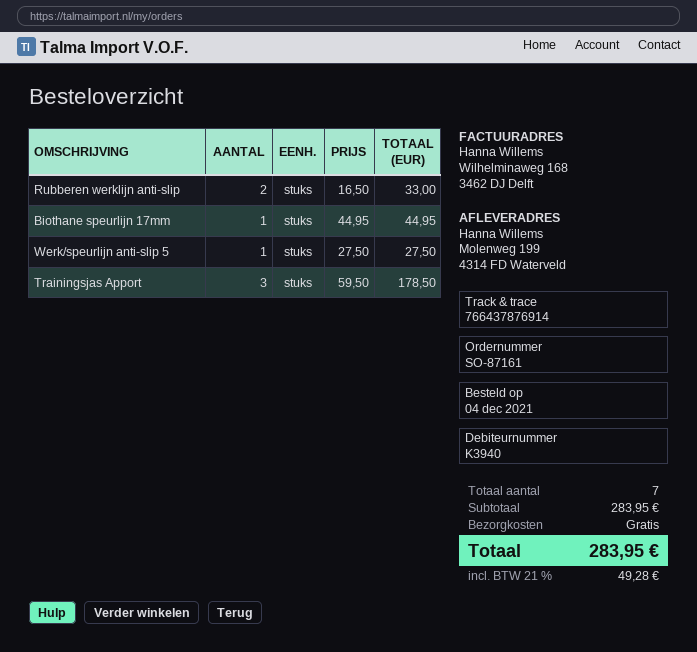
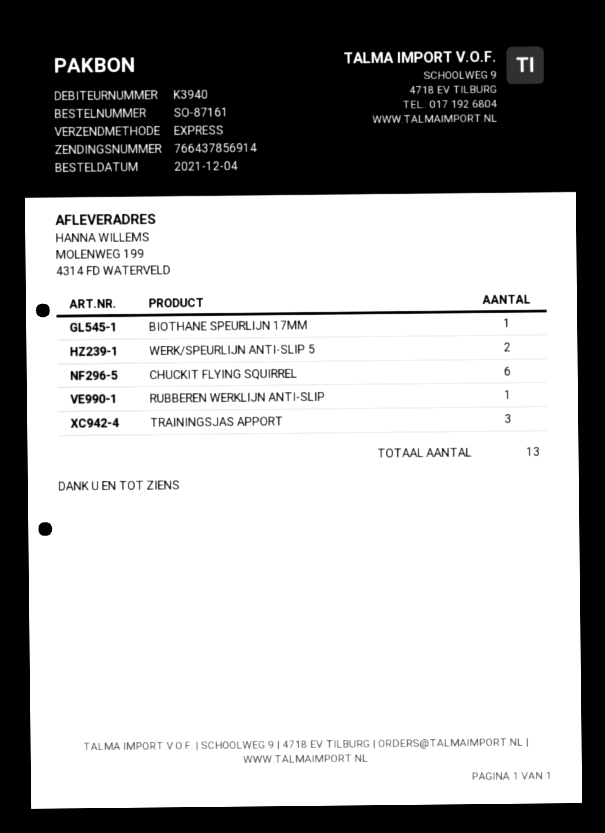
tracking number: 766437876914 -> 766437856914
Rubberen werklijn anti-slip: 2 -> 1
Werk/speurlijn anti-slip 5: 1 -> 2
CHUCKIT FLYING SQUIRREL: none -> 6
total quantity: 7 -> 13

